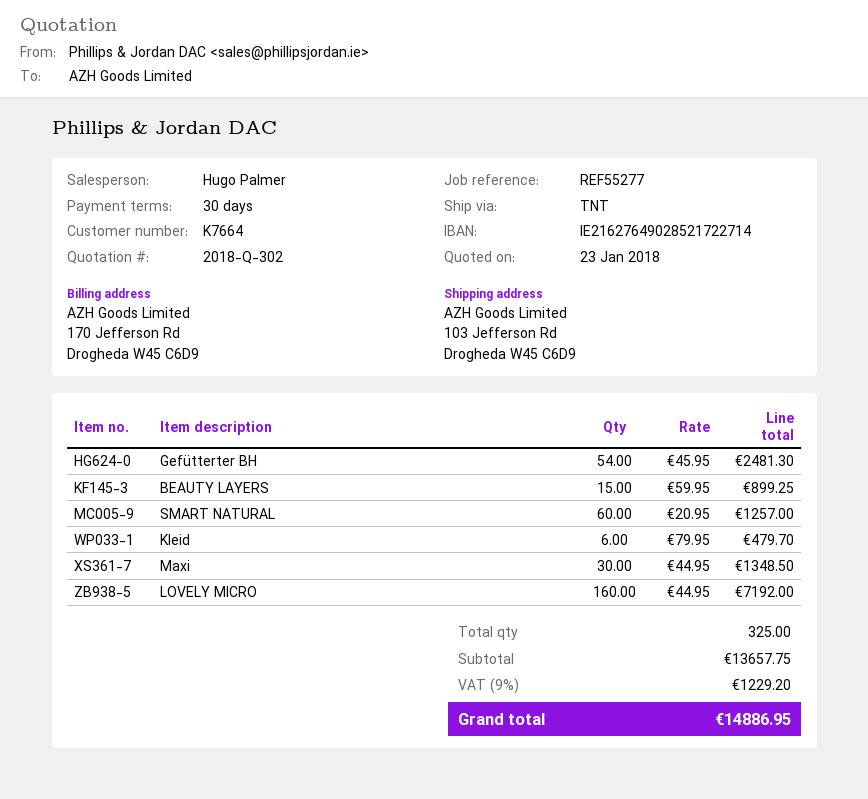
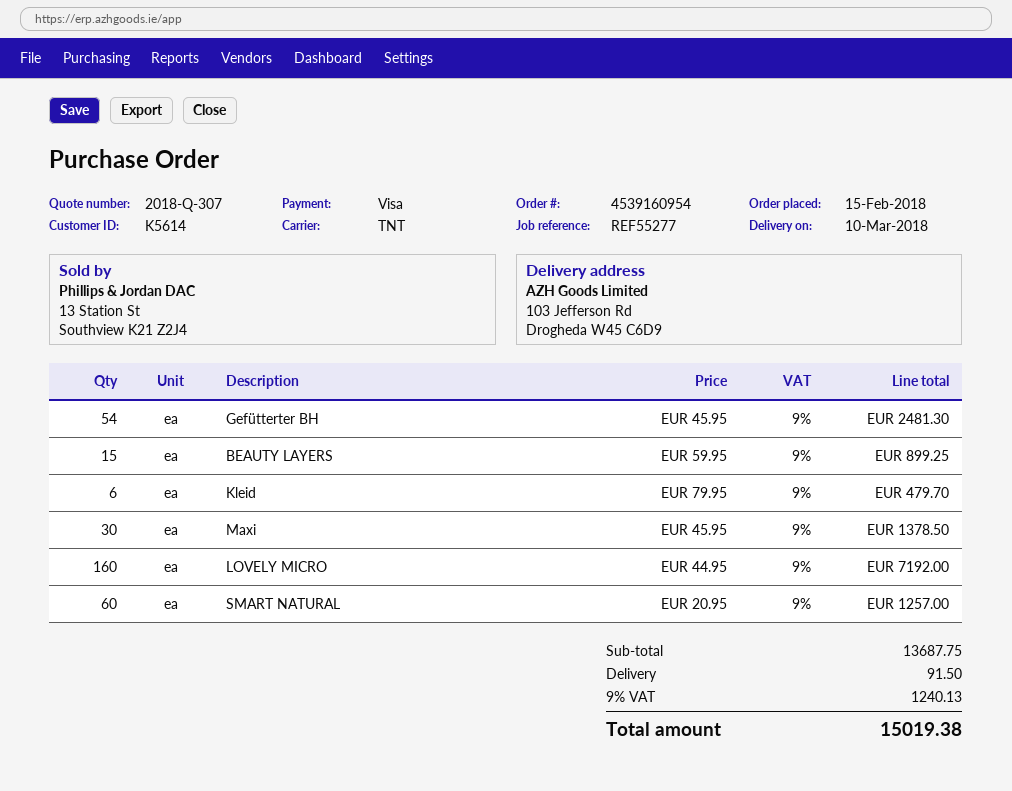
quote number: 2018-Q-302 -> 2018-Q-307
customer number: K7664 -> K5614
Maxi: 30 x 44.95 = 1348.50 -> 30 x 45.95 = 1378.50
subtotal: 13657.75 -> 13687.75
shipping: none -> 91.50
tax: 9% = 1229.20 -> 9% = 1240.13
total: 14886.95 -> 15019.38

